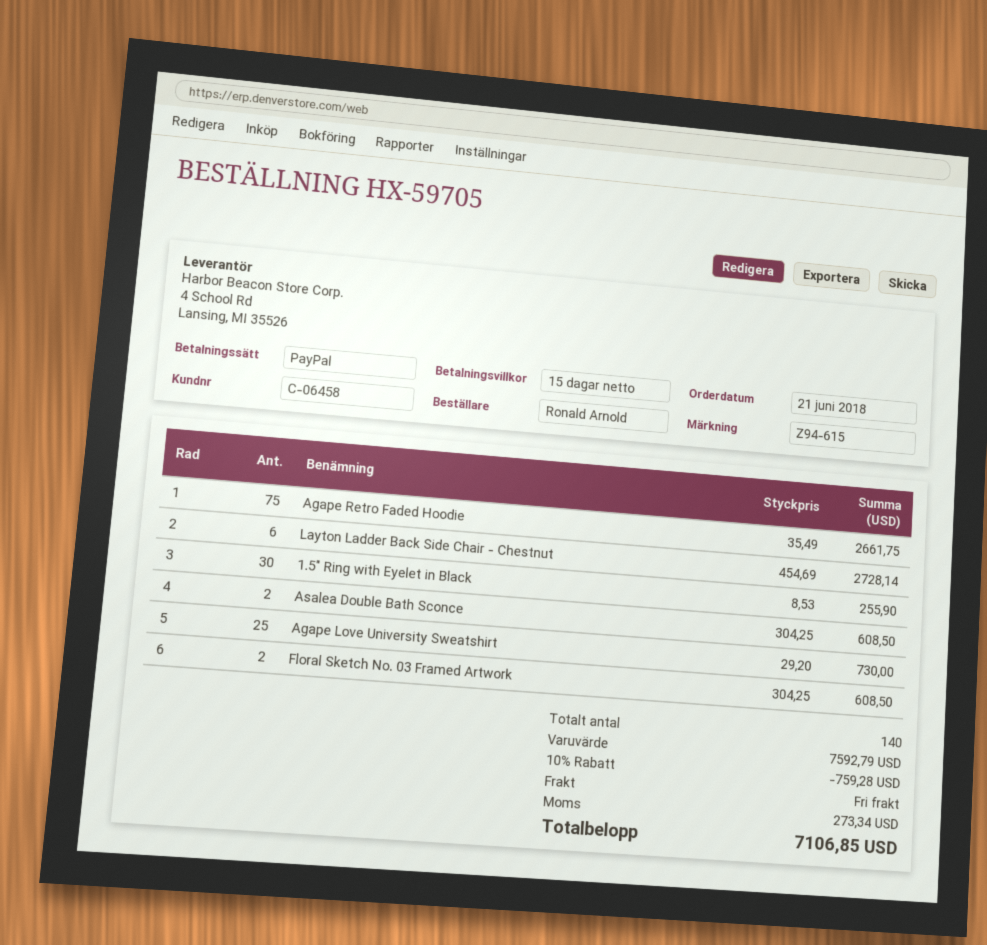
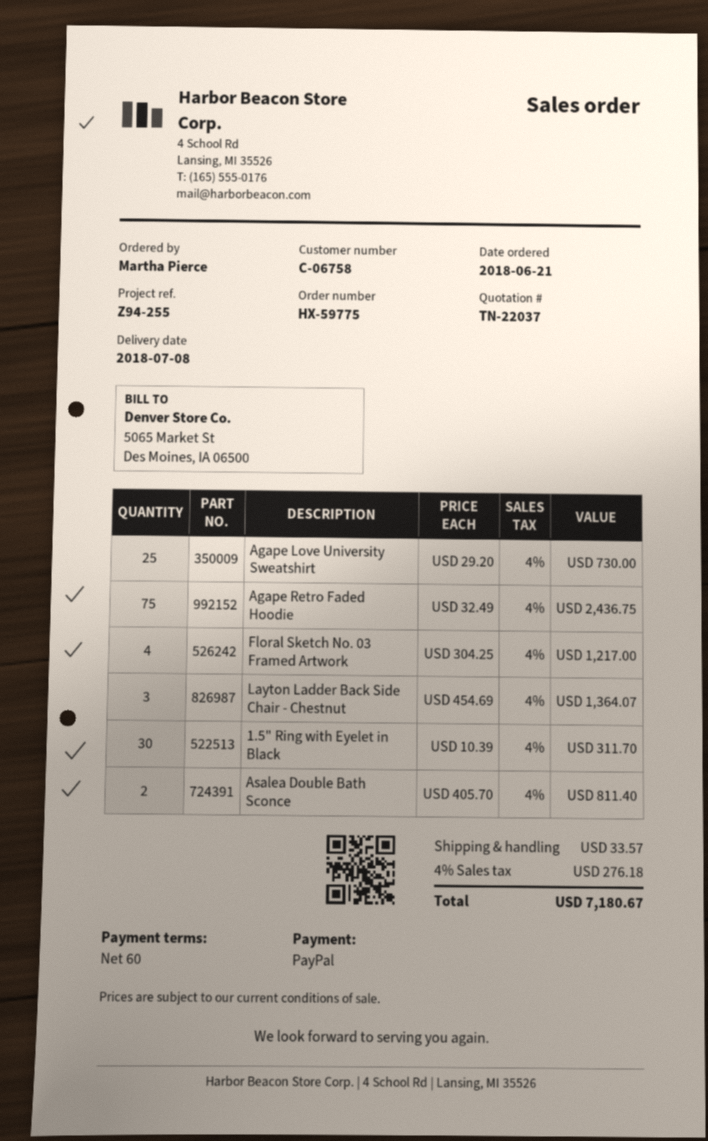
order number: HX-59705 -> HX-59775
payment terms: 15 days -> 60 days
customer number: C-06458 -> C-06758
reference: Z94-615 -> Z94-255
ordered by: Ronald Arnold -> Martha Pierce
Agape Retro Faded Hoodie: 75 x 35.49 = 2661.75 -> 75 x 32.49 = 2436.75
Layton Ladder Back Side Chair - Chestnut: 6 x 454.69 = 2728.14 -> 3 x 454.69 = 1364.07
1.5" Ring with Eyelet in Black: 30 x 8.53 = 255.90 -> 30 x 10.39 = 311.70
Asalea Double Bath Sconce: 2 x 304.25 = 608.50 -> 2 x 405.70 = 811.40
Floral Sketch No. 03 Framed Artwork: 2 x 304.25 = 608.50 -> 4 x 304.25 = 1217.00
discount: 10% = 759.28 -> none
shipping: 0.00 -> 33.57
tax: 273.34 -> 276.18
total: 7106.85 -> 7180.67

